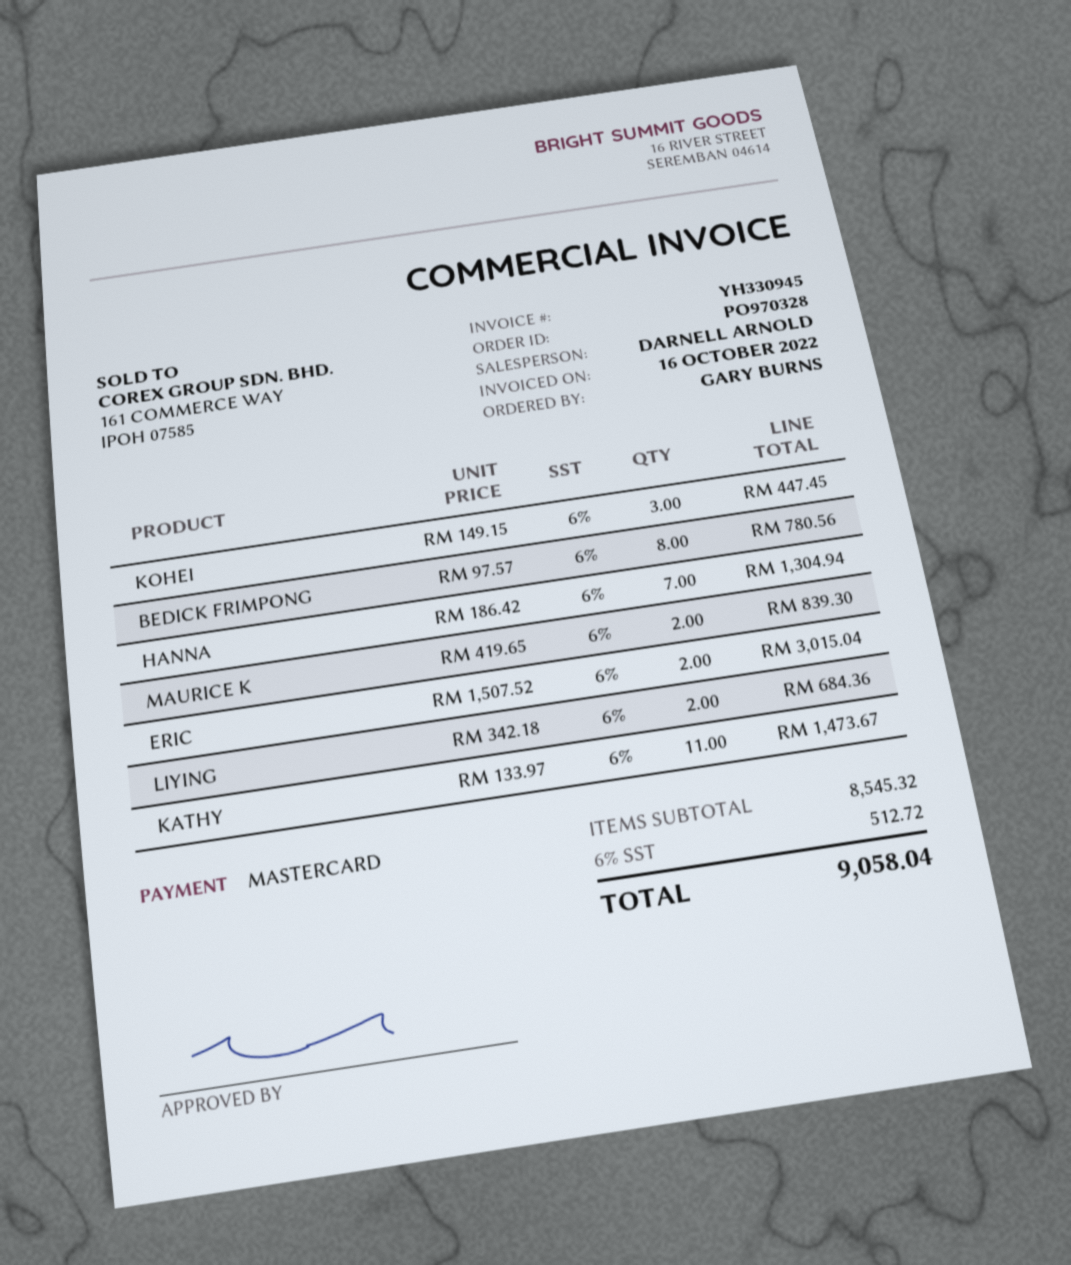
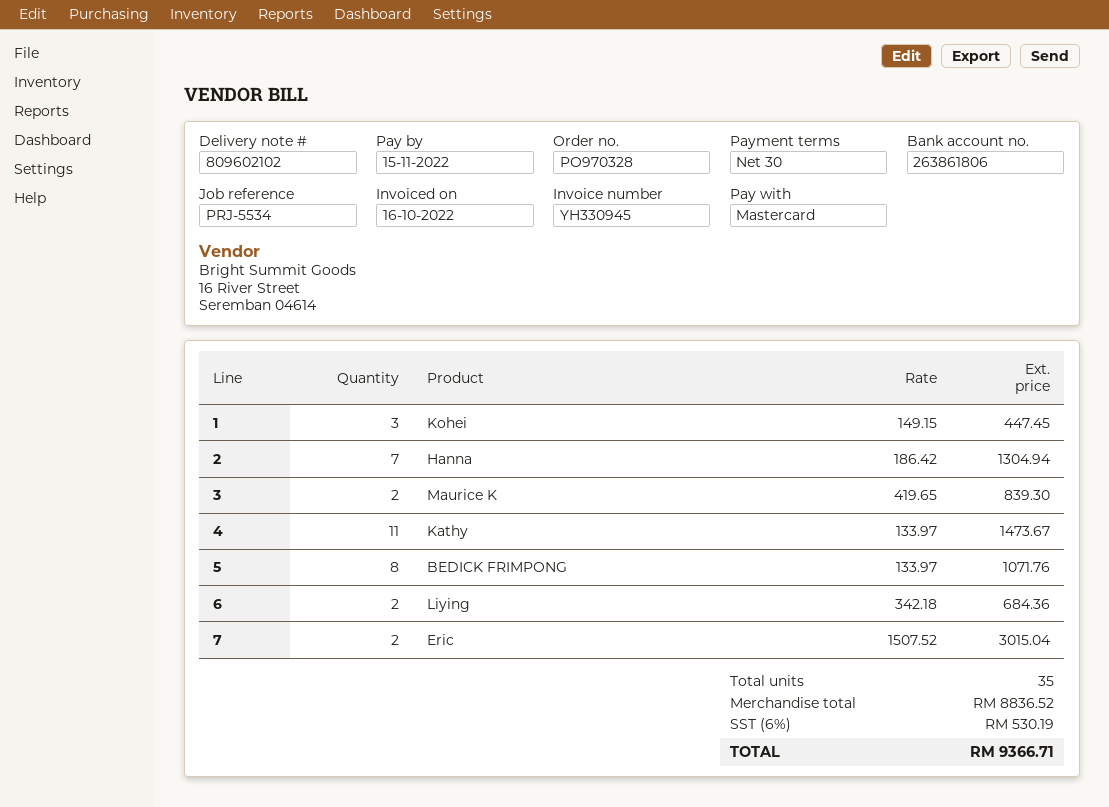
BEDICK FRIMPONG: 8 x 97.57 = 780.56 -> 8 x 133.97 = 1071.76
subtotal: 8545.32 -> 8836.52
tax: 6% = 512.72 -> 6% = 530.19
total: 9058.04 -> 9366.71

